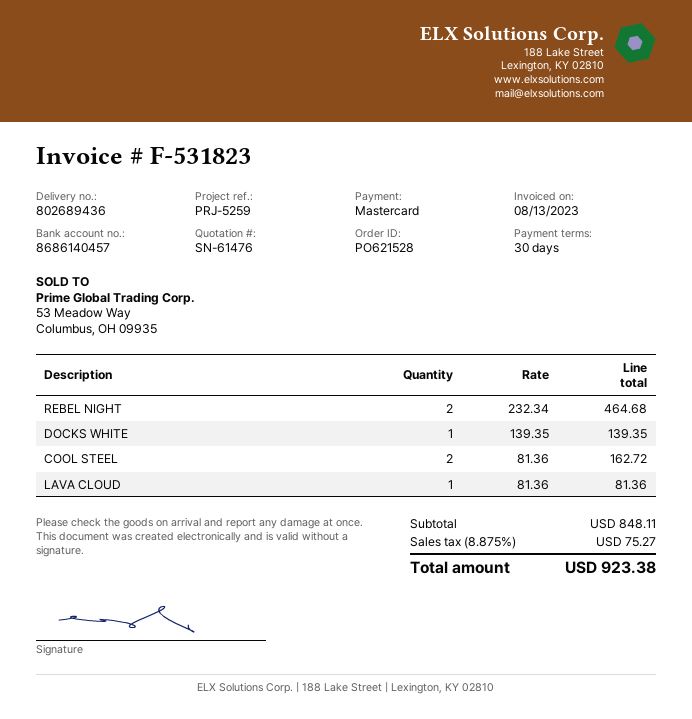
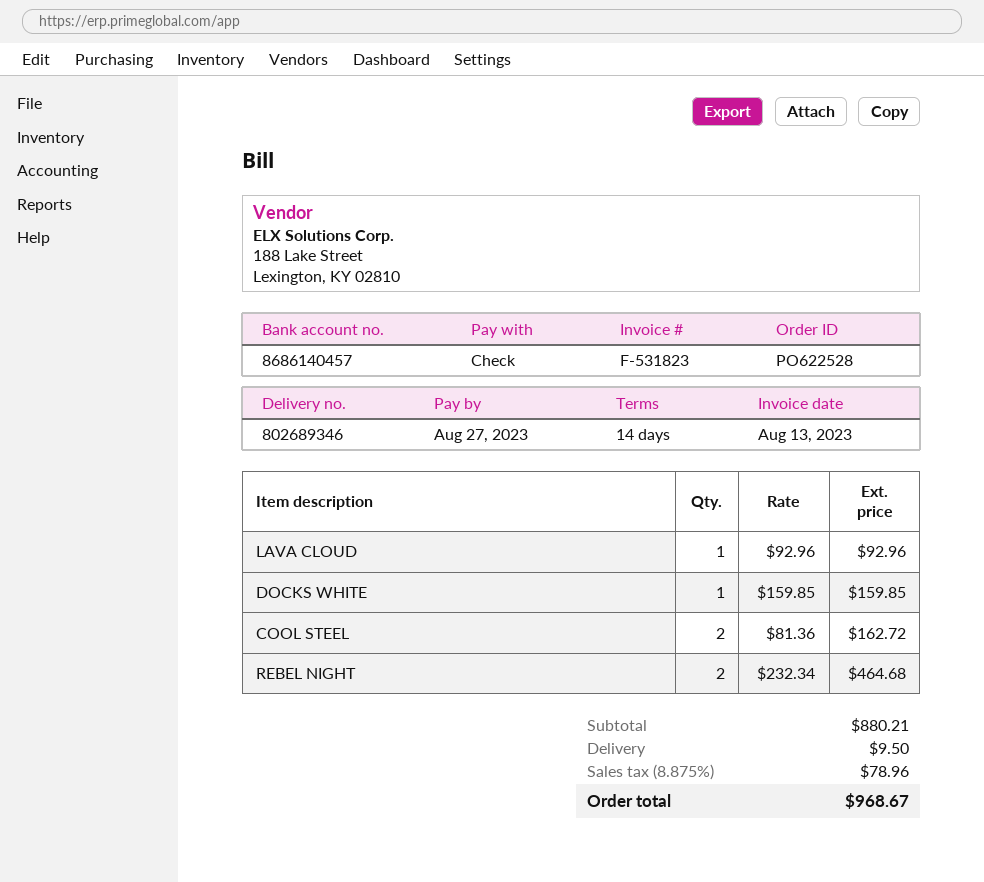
order number: PO621528 -> PO622528
delivery note number: 802689436 -> 802689346
payment terms: 30 days -> 14 days
payment method: Mastercard -> cheque
DOCKS WHITE: 1 x 139.35 = 139.35 -> 1 x 159.85 = 159.85
LAVA CLOUD: 1 x 81.36 = 81.36 -> 1 x 92.96 = 92.96
subtotal: 848.11 -> 880.21
shipping: none -> 9.50
tax: 8.875% = 75.27 -> 8.875% = 78.96
total: 923.38 -> 968.67

